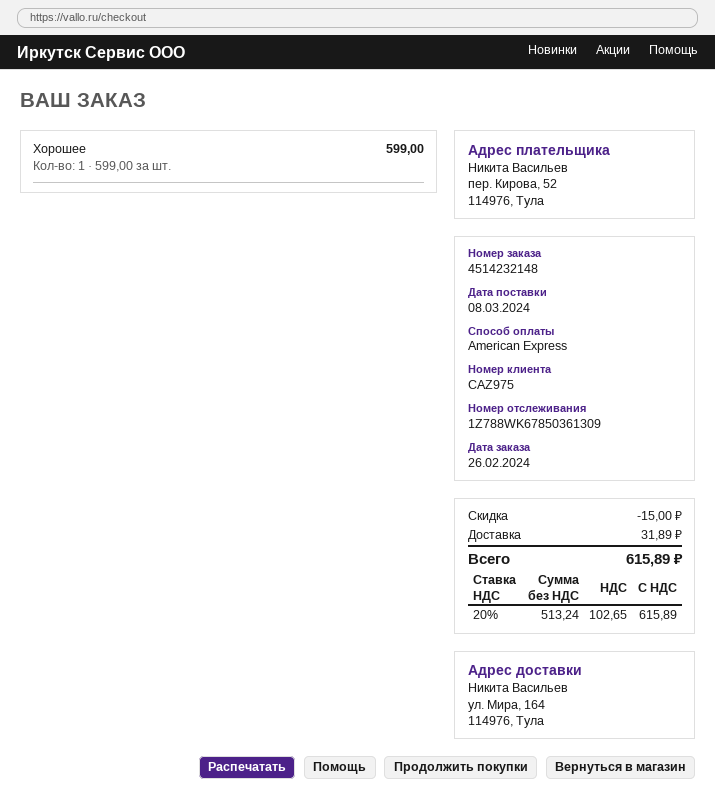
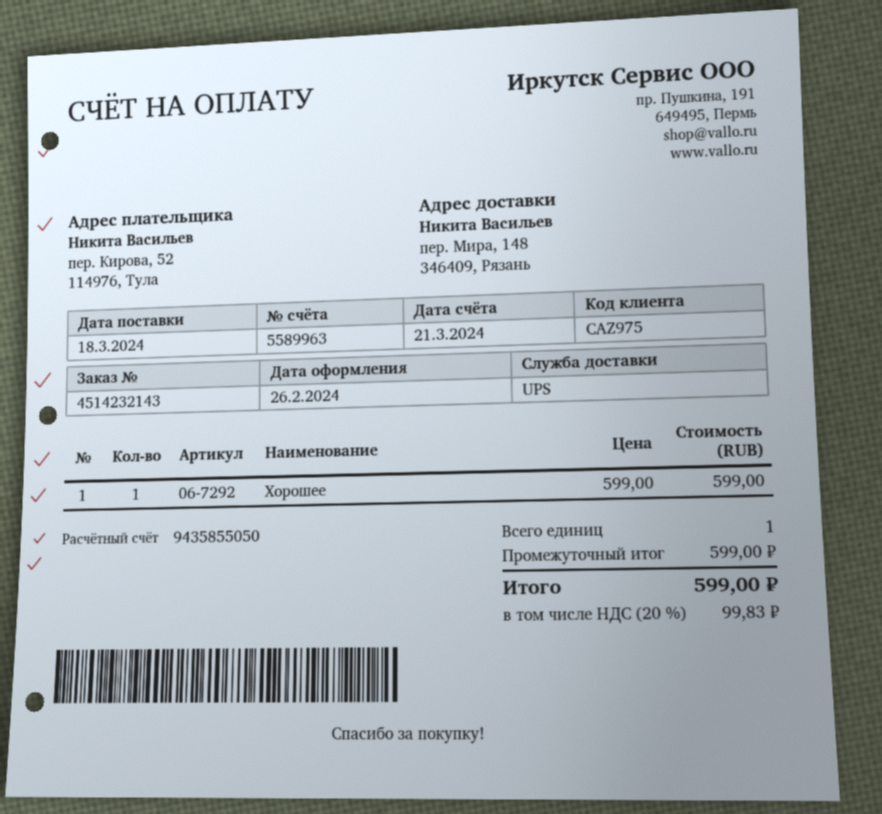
order number: 4514232148 -> 4514232143
delivery date: 2024-03-08 -> 2024-03-18
ship to: ул. Мира, 164, 114976, Тула -> пер. Мира, 148, 346409, Рязань
discount: 15.00 -> none
shipping: 31.89 -> none
tax: 20% = 102.65 -> 20% = 99.83
total: 615.89 -> 599.00

